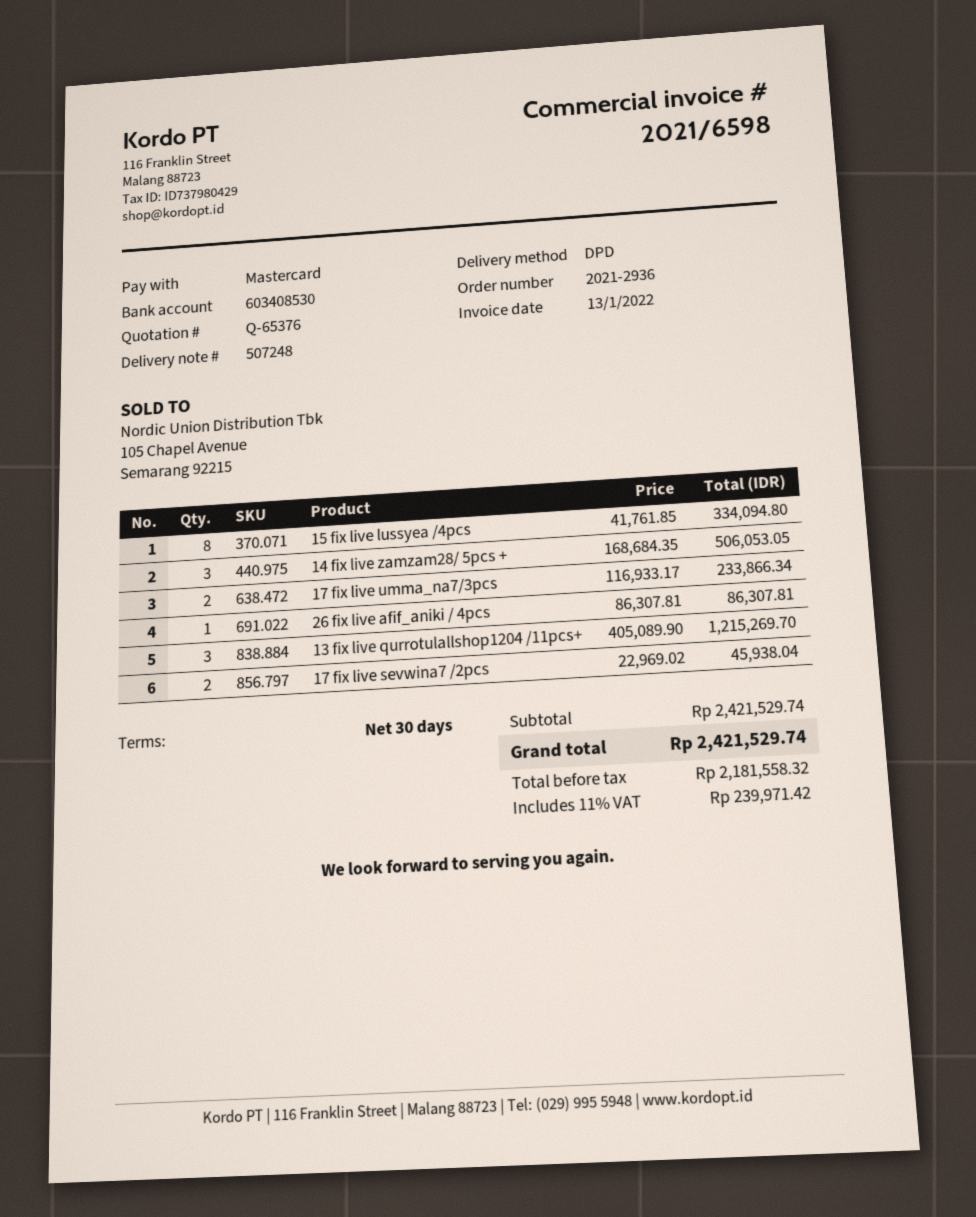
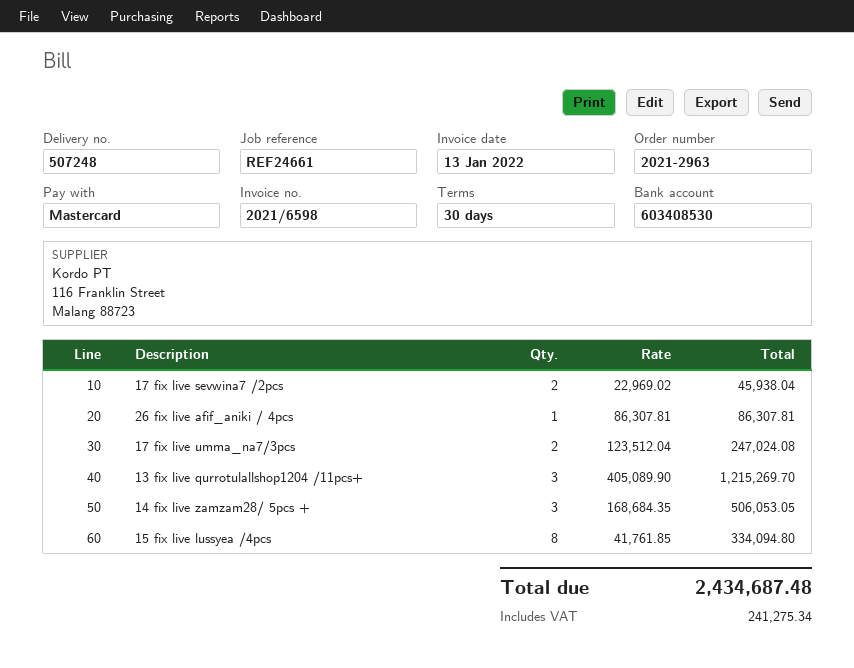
order number: 2021-2936 -> 2021-2963
17 fix live umma_na7/3pcs: 2 x 116933.17 = 233866.34 -> 2 x 123512.04 = 247024.08
tax: 239971.42 -> 241275.34
total: 2421529.74 -> 2434687.48

